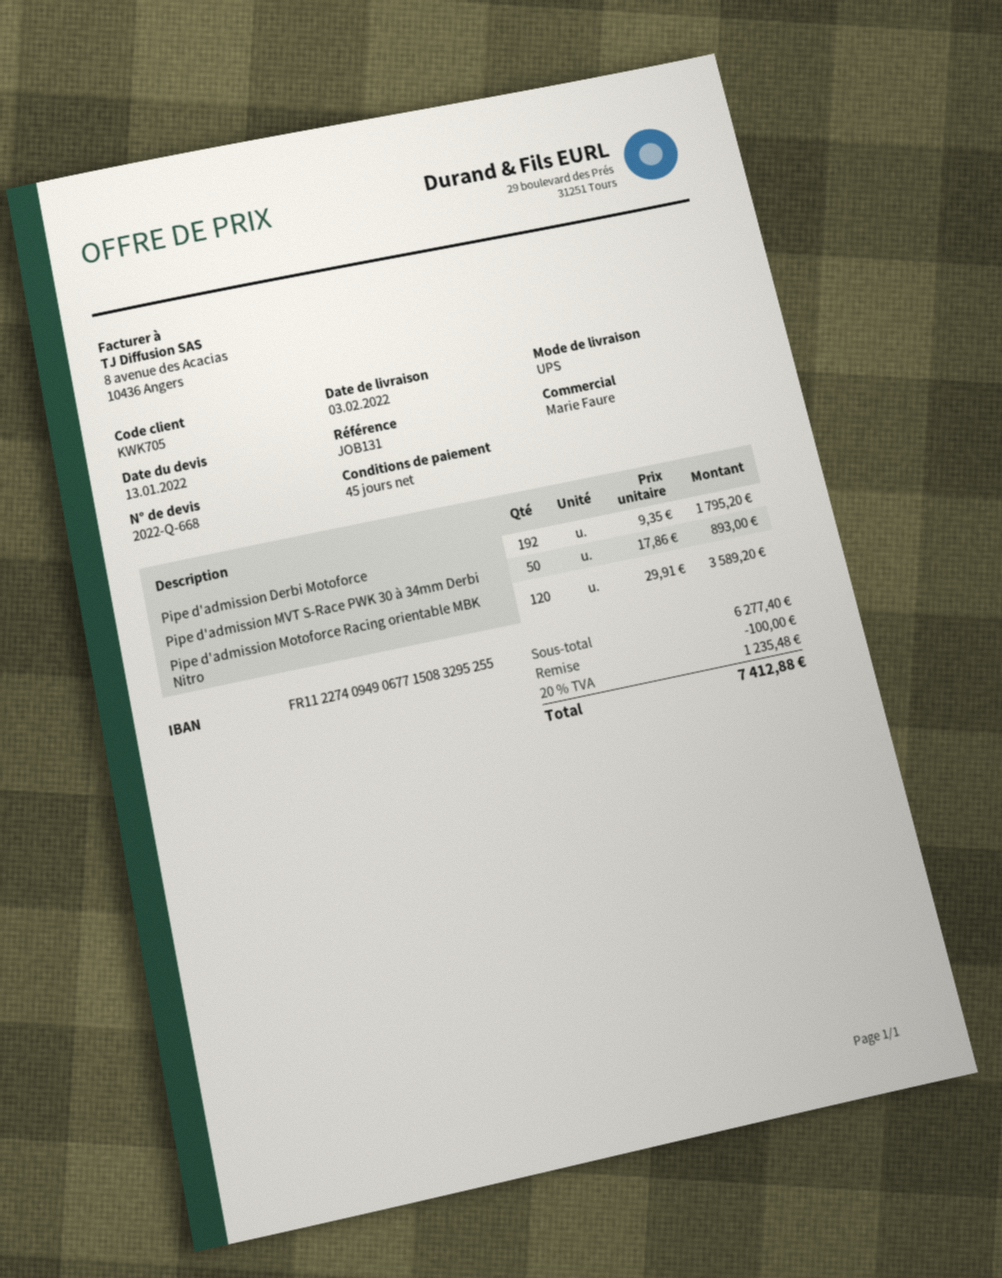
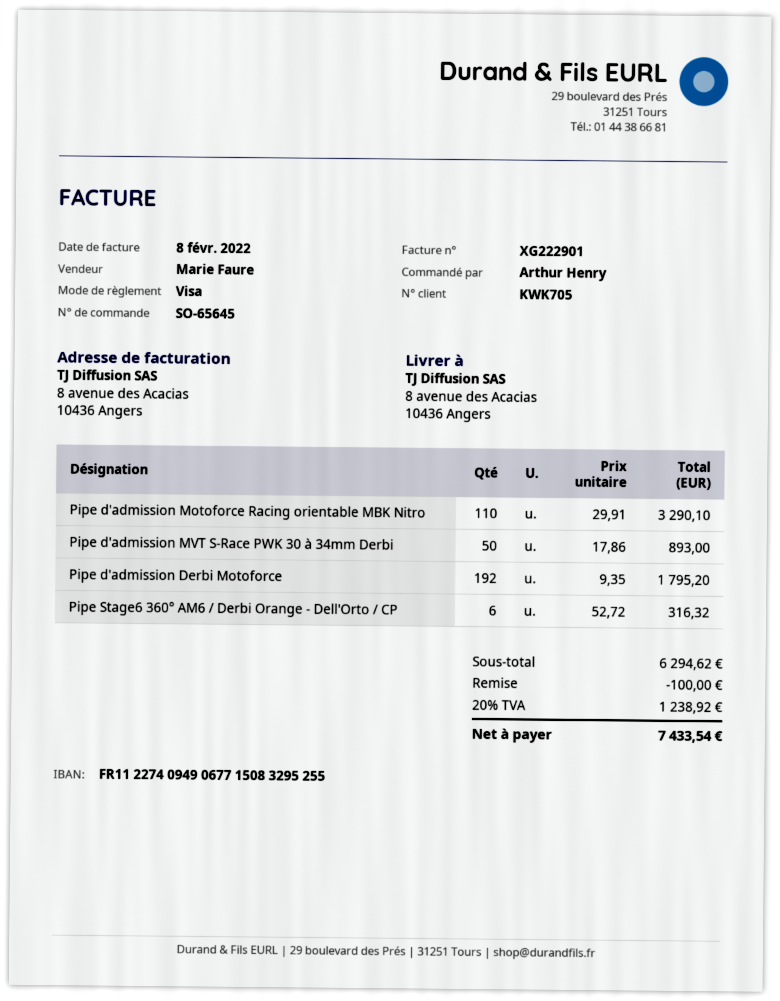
Pipe d'admission Motoforce Racing orientable MBK Nitro: 120 x 29.91 = 3589.20 -> 110 x 29.91 = 3290.10
Pipe Stage6 360° AM6 / Derbi Orange - Dell'Orto / CP: none -> 6 x 52.72 = 316.32
subtotal: 6277.40 -> 6294.62
tax: 20% = 1235.48 -> 20% = 1238.92
total: 7412.88 -> 7433.54

